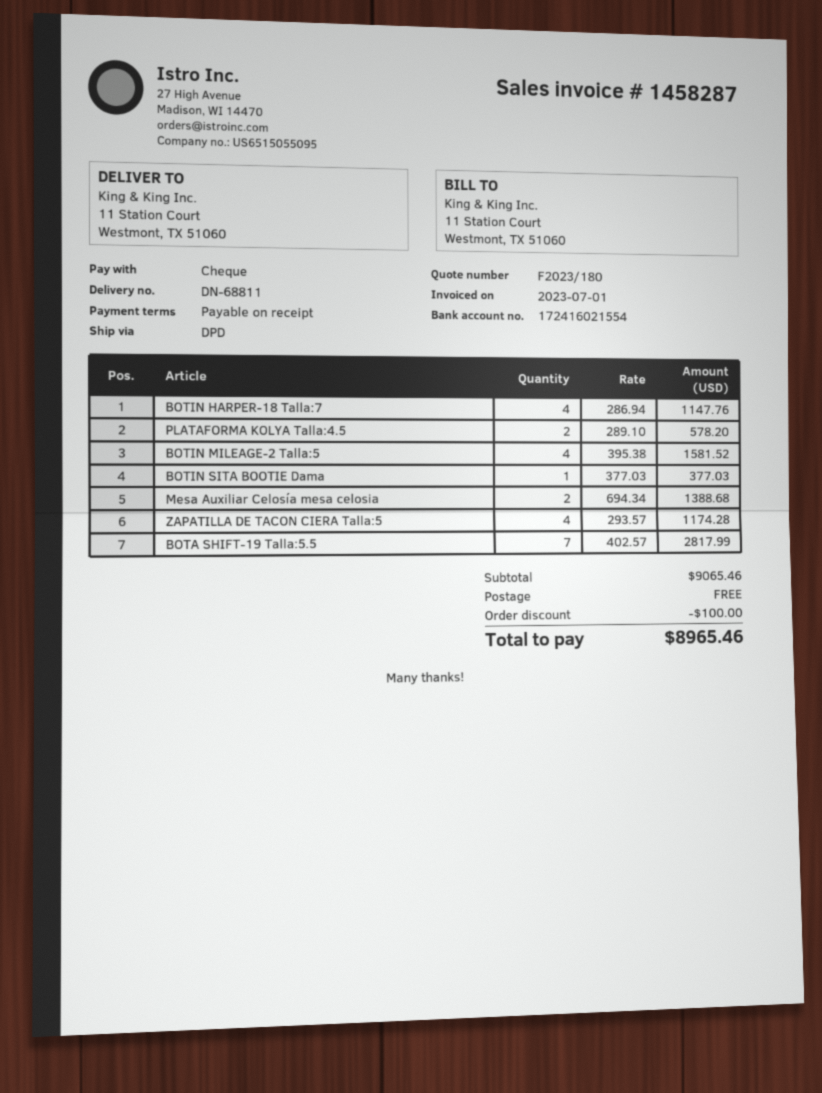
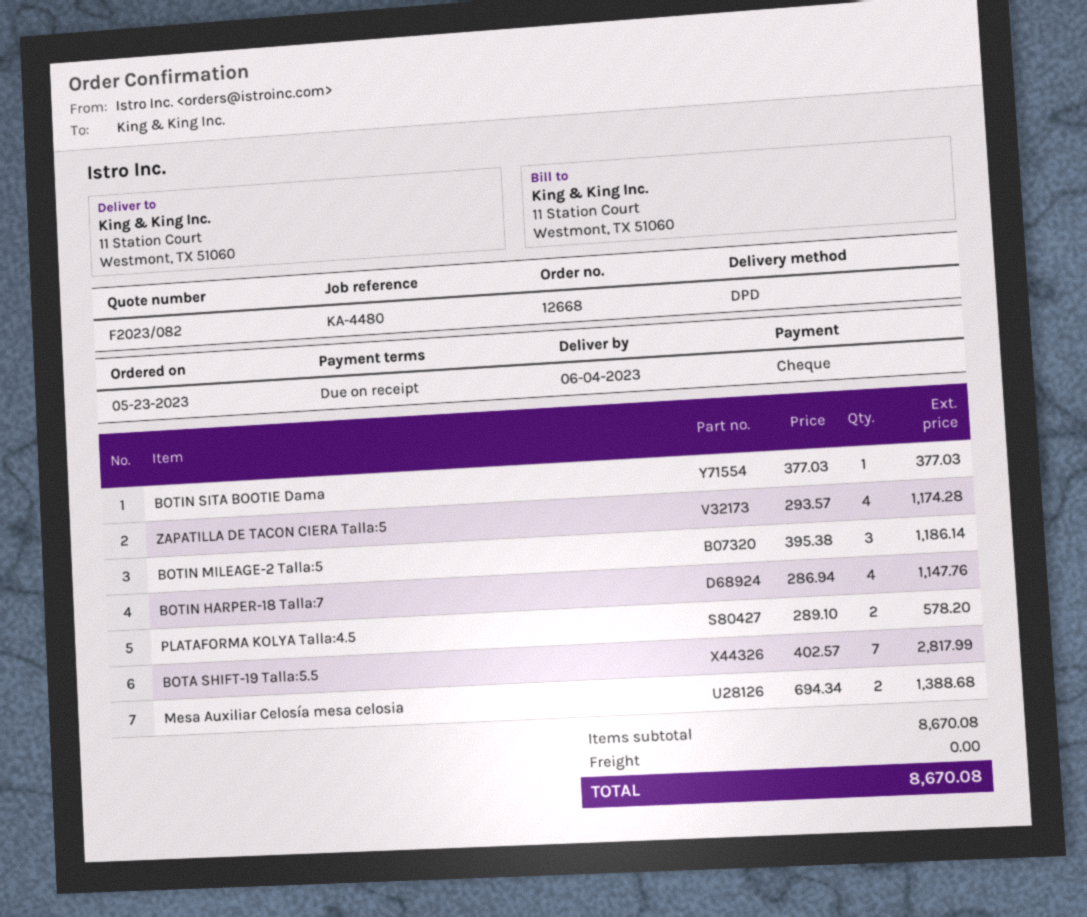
quote number: F2023/180 -> F2023/082
BOTIN MILEAGE-2 Talla:5: 4 x 395.38 = 1581.52 -> 3 x 395.38 = 1186.14
subtotal: 9065.46 -> 8670.08
discount: 100.00 -> none
total: 8965.46 -> 8670.08

